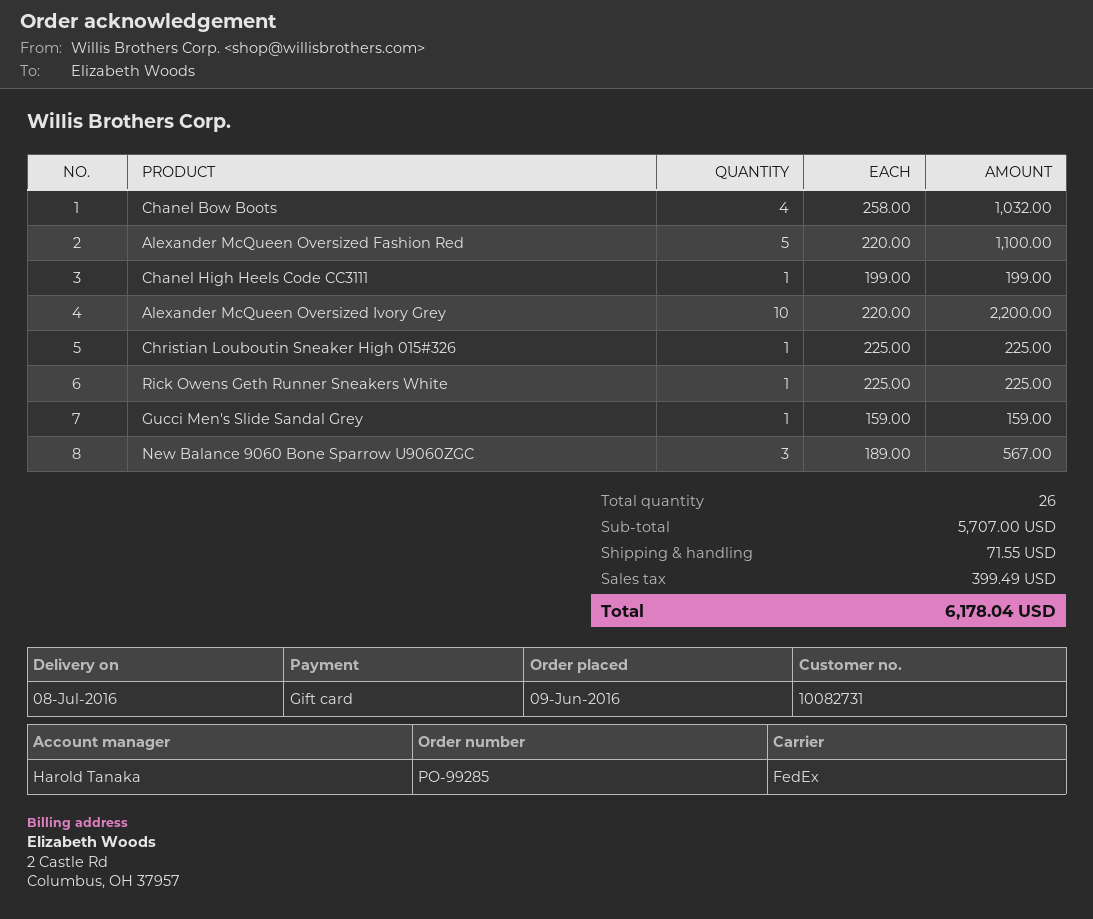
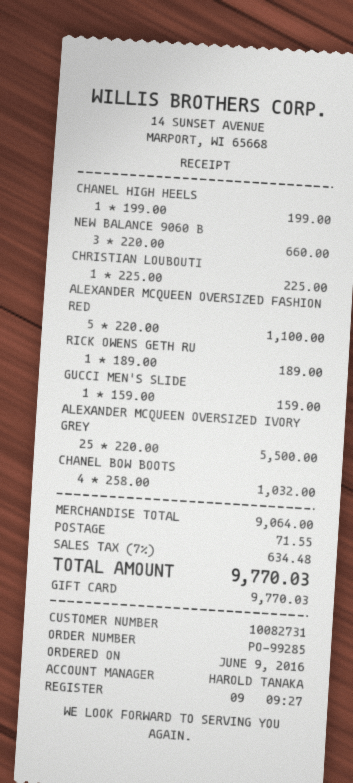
Alexander McQueen Oversized Ivory Grey: 10 x 220.00 = 2200.00 -> 25 x 220.00 = 5500.00
Rick Owens Geth Runner Sneakers White: 1 x 225.00 = 225.00 -> 1 x 189.00 = 189.00
New Balance 9060 Bone Sparrow U9060ZGC: 3 x 189.00 = 567.00 -> 3 x 220.00 = 660.00
subtotal: 5707.00 -> 9064.00
tax: 399.49 -> 634.48
total: 6178.04 -> 9770.03

